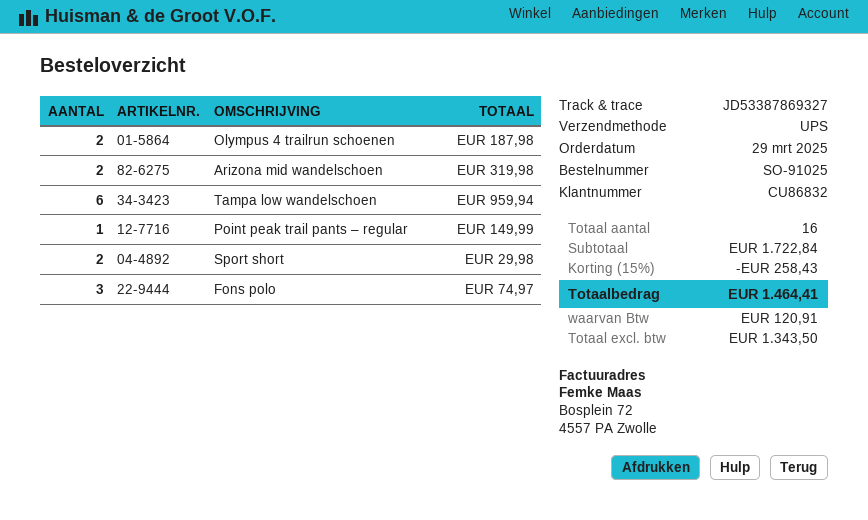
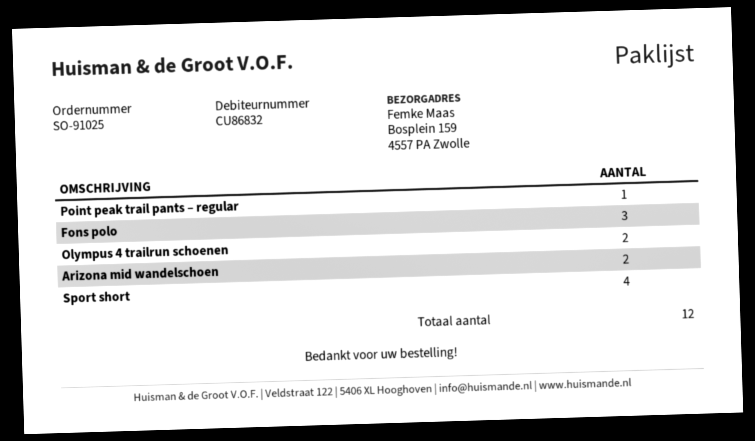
Tampa low wandelschoen: 6 -> none
Sport short: 2 -> 4
total quantity: 16 -> 12

